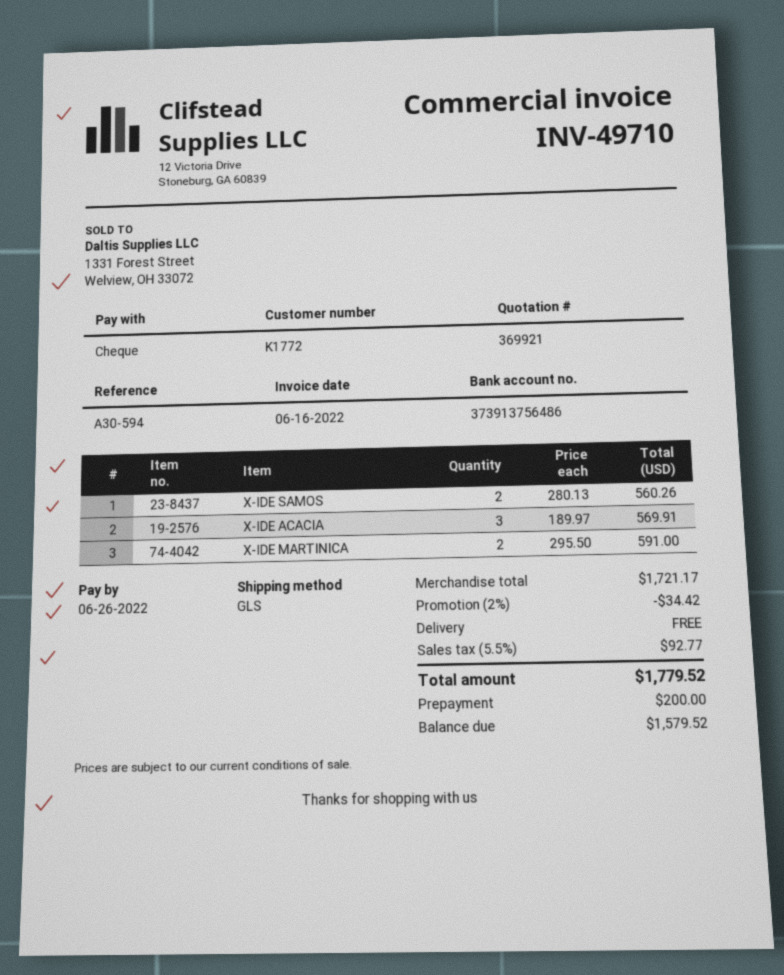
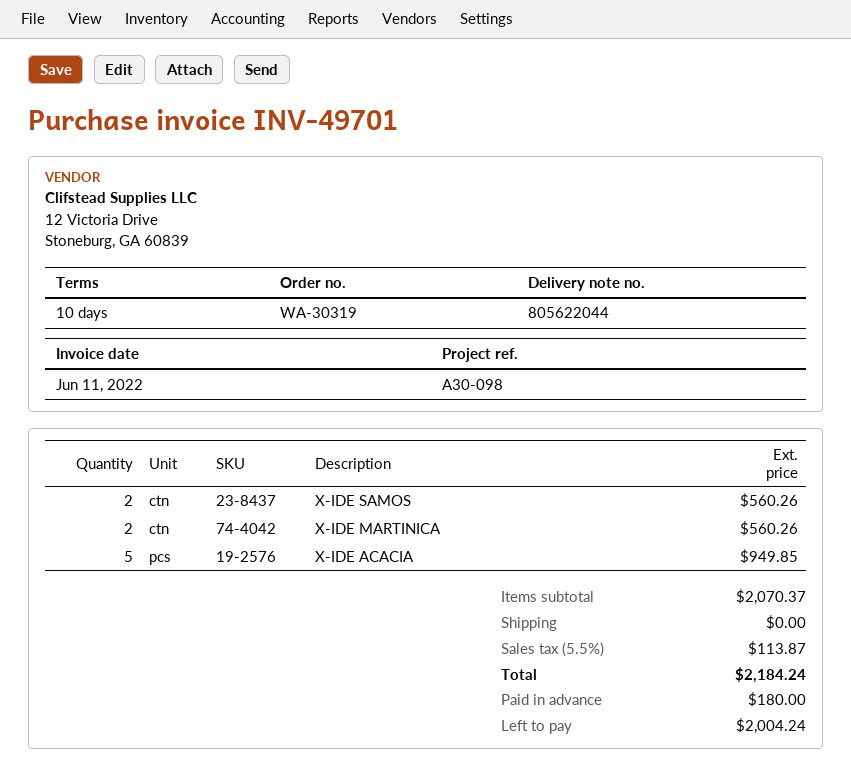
invoice number: INV-49710 -> INV-49701
invoice date: 2022-06-16 -> 2022-06-11
reference: A30-594 -> A30-098
X-IDE ACACIA: 3 for 569.91 -> 5 for 949.85
X-IDE MARTINICA: 2 for 591.00 -> 2 for 560.26
subtotal: 1721.17 -> 2070.37
discount: 2% = 34.42 -> none
tax: 5.5% = 92.77 -> 5.5% = 113.87
total: 1779.52 -> 2184.24
deposit: 200.00 -> 180.00
balance: 1579.52 -> 2004.24

